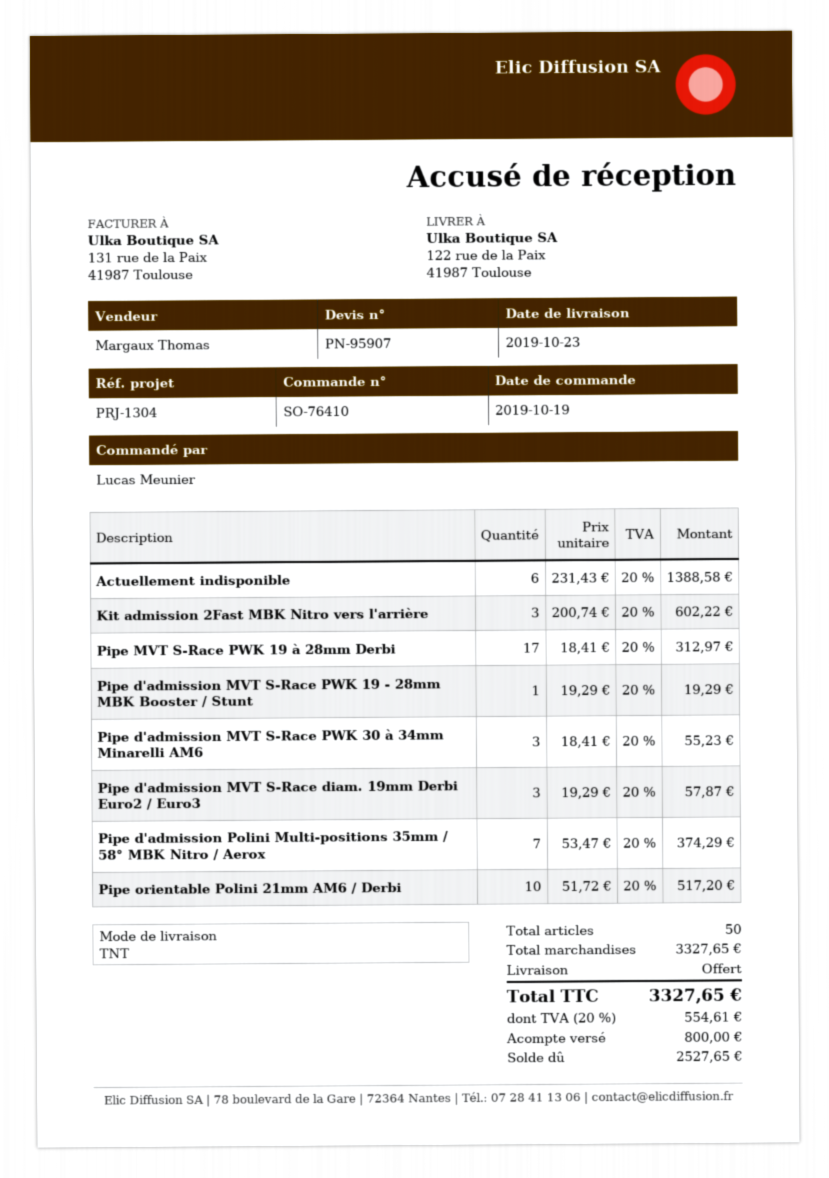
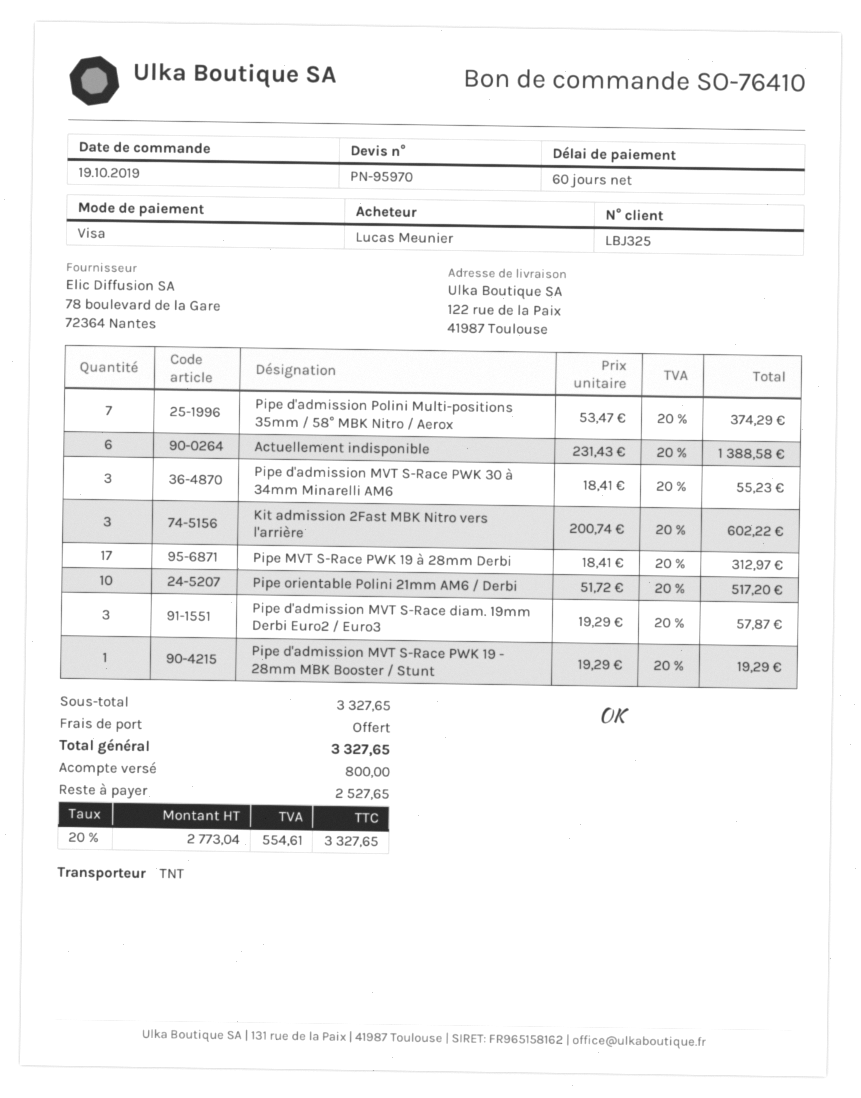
quote number: PN-95907 -> PN-95970

